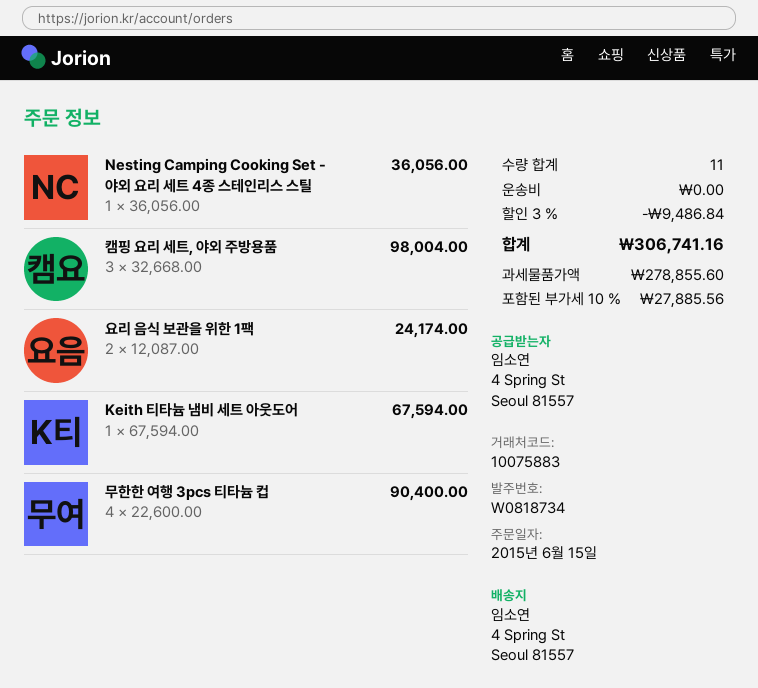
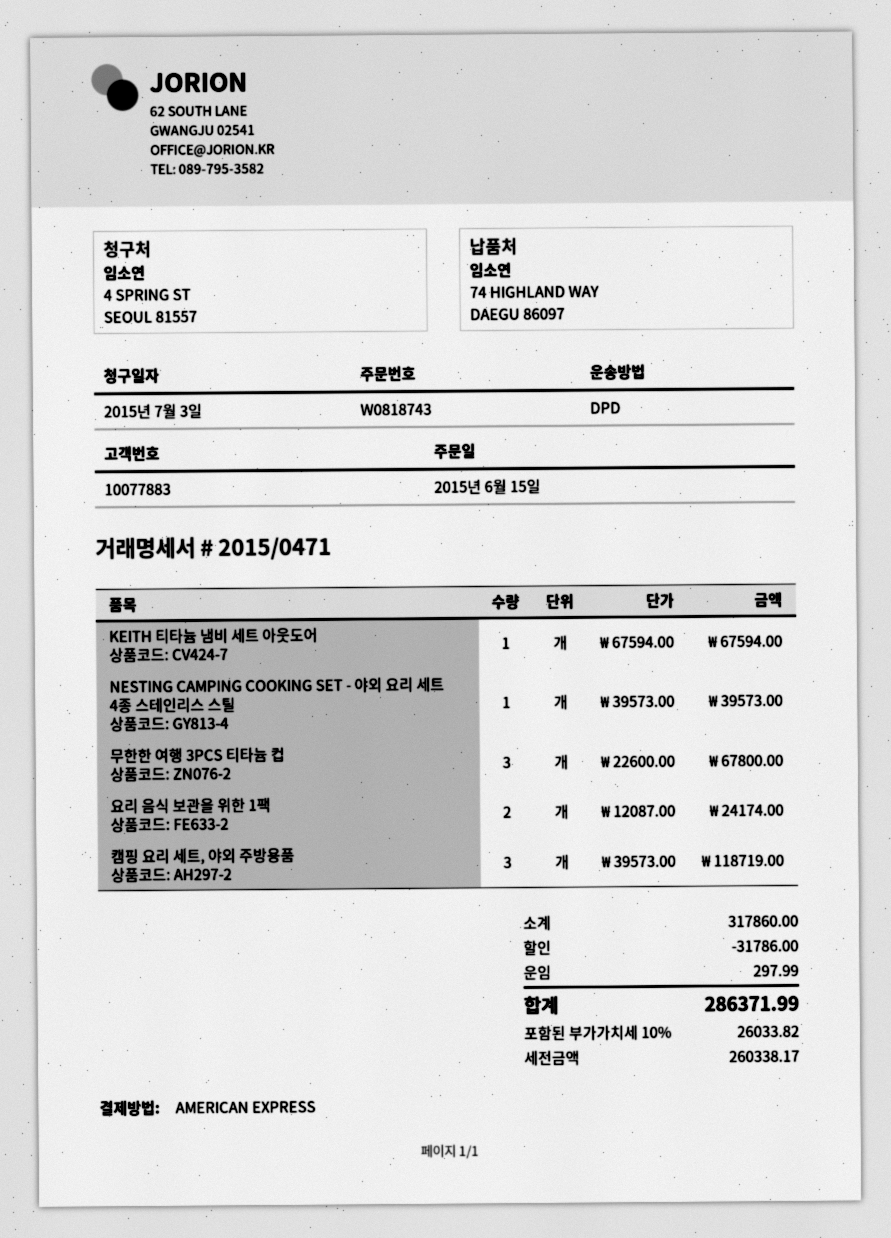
order number: W0818734 -> W0818743
customer number: 10075883 -> 10077883
ship to: 4 Spring St, Seoul 81557 -> 74 HIGHLAND WAY, DAEGU 86097
Nesting Camping Cooking Set - 야외 요리 세트 4종 스테인리스 스틸: 1 x 36056.00 = 36056.00 -> 1 x 39573.00 = 39573.00
캠핑 요리 세트, 야외 주방용품: 3 x 32668.00 = 98004.00 -> 3 x 39573.00 = 118719.00
무한한 여행 3pcs 티타늄 컵: 4 x 22600.00 = 90400.00 -> 3 x 22600.00 = 67800.00
discount: 9486.84 -> 31786.00
shipping: 0.00 -> 297.99
net: 278855.60 -> 260338.17
tax: 10% = 27885.56 -> 10% = 26033.82
total: 306741.16 -> 286371.99

